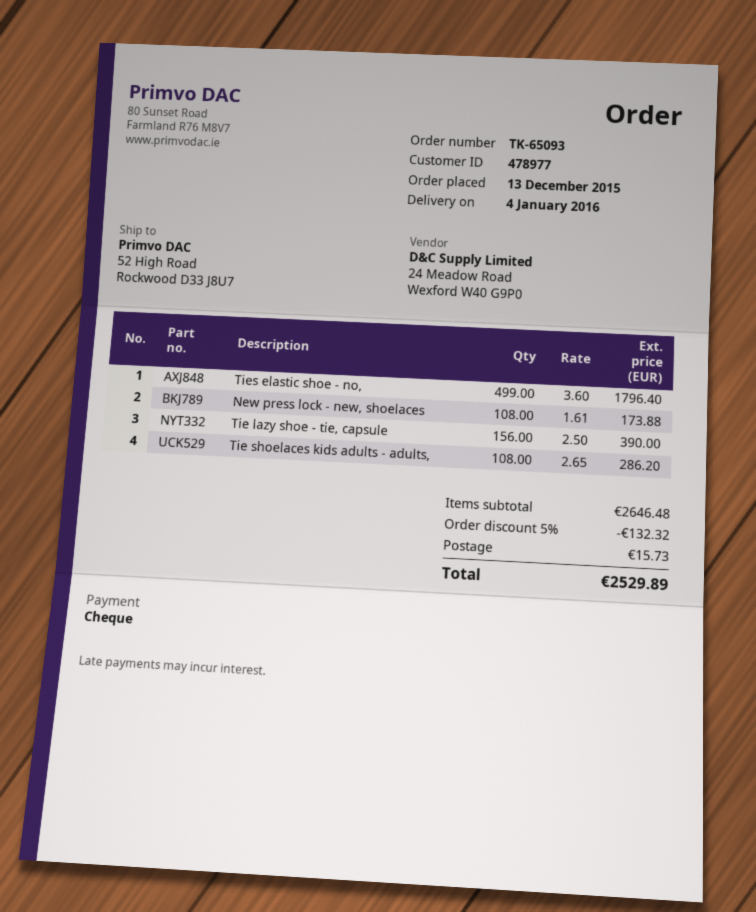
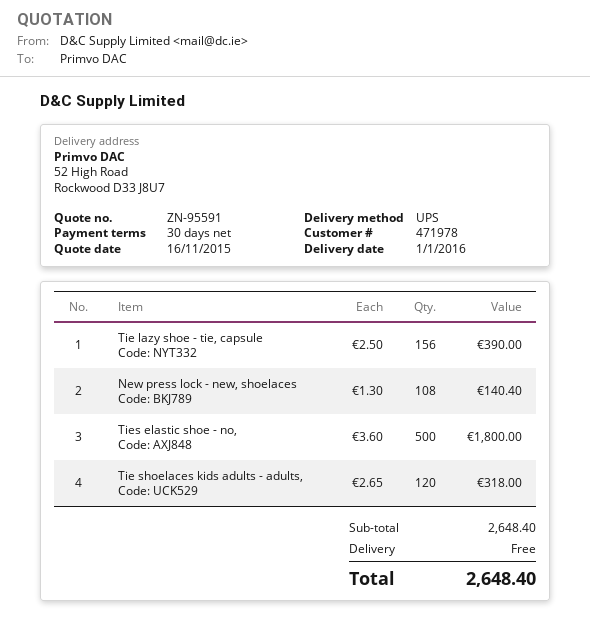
delivery date: 2016-01-04 -> 2016-01-01
customer number: 478977 -> 471978
Ties elastic shoe - no,: 499 x 3.60 = 1796.40 -> 500 x 3.60 = 1800.00
New press lock - new, shoelaces: 108 x 1.61 = 173.88 -> 108 x 1.30 = 140.40
Tie shoelaces kids adults - adults,: 108 x 2.65 = 286.20 -> 120 x 2.65 = 318.00
subtotal: 2646.48 -> 2648.40
discount: 5% = 132.32 -> none
shipping: 15.73 -> 0.00
total: 2529.89 -> 2648.40

